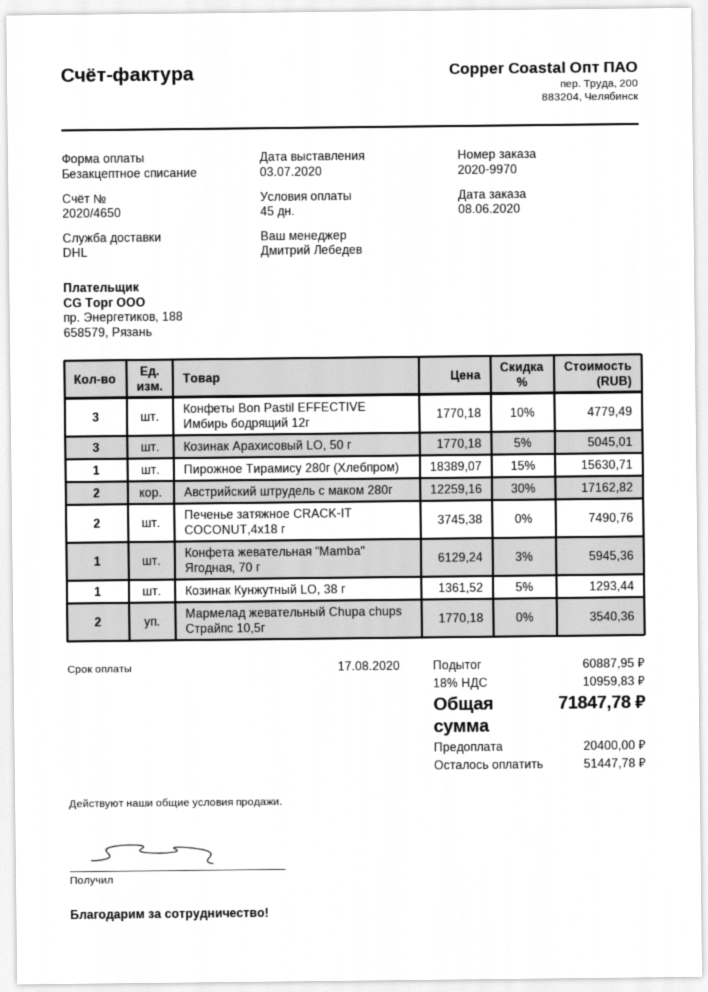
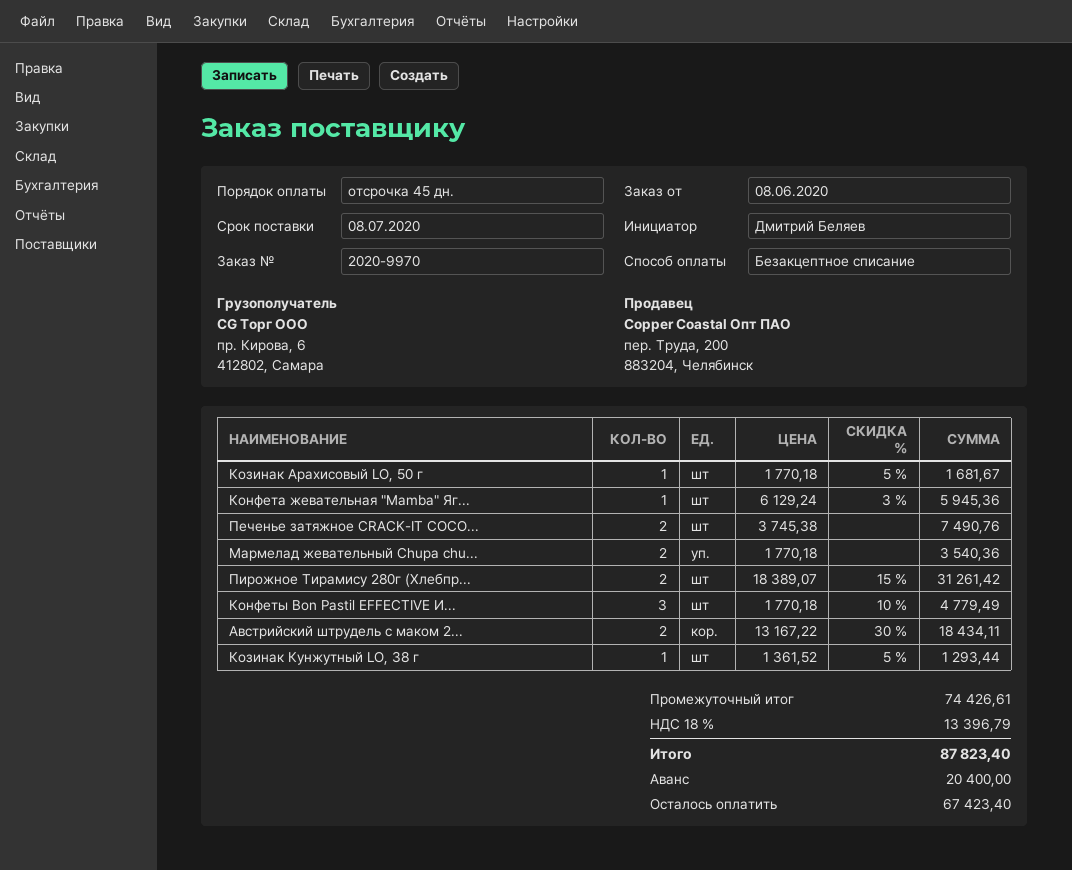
Козинак Арахисовый LO, 50 г: 3 x 1770.18 - 5% = 5045.01 -> 1 x 1770.18 - 5% = 1681.67
Пирожное Тирамису 280г (Хлебпром): 1 x 18389.07 - 15% = 15630.71 -> 2 x 18389.07 - 15% = 31261.42
Австрийский штрудель с маком 280г: 2 x 12259.16 - 30% = 17162.82 -> 2 x 13167.22 - 30% = 18434.11
subtotal: 60887.95 -> 74426.61
tax: 18% = 10959.83 -> 18% = 13396.79
total: 71847.78 -> 87823.40
balance: 51447.78 -> 67423.40

